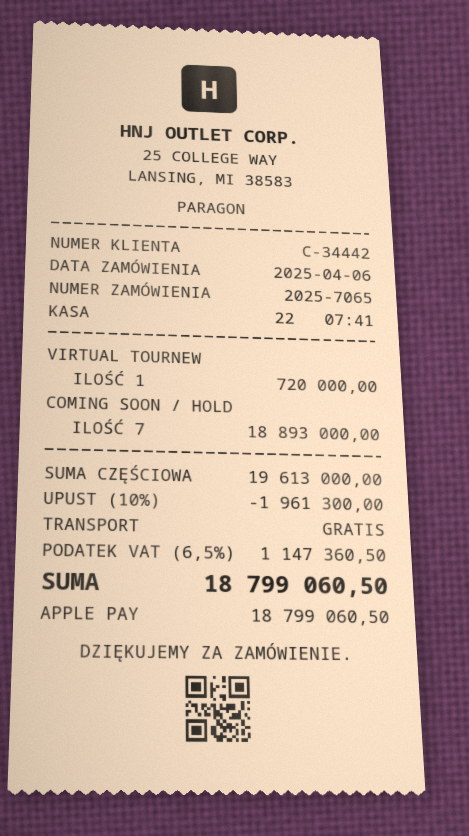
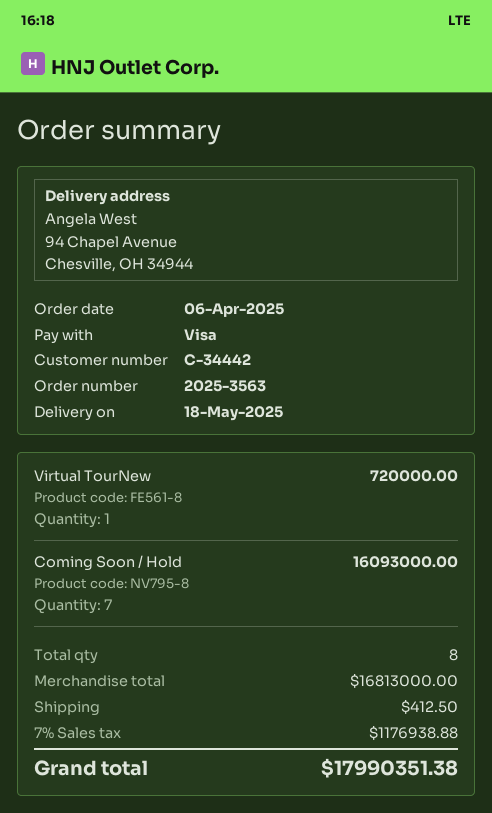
order number: 2025-7065 -> 2025-3563
payment method: Apple Pay -> Visa
COMING SOON / HOLD: 7 for 18893000.00 -> 7 for 16093000.00
subtotal: 19613000.00 -> 16813000.00
discount: 10% = 1961300.00 -> none
shipping: 0.00 -> 412.50
tax: 6.5% = 1147360.50 -> 7% = 1176938.88
total: 18799060.50 -> 17990351.38

